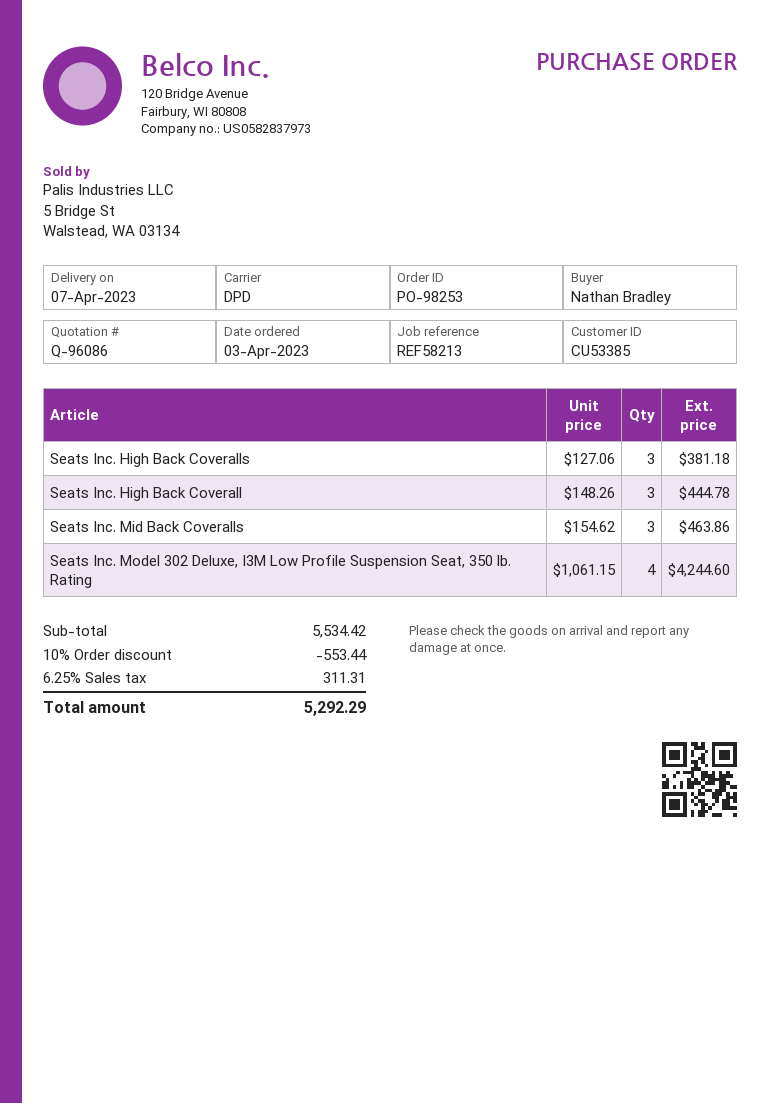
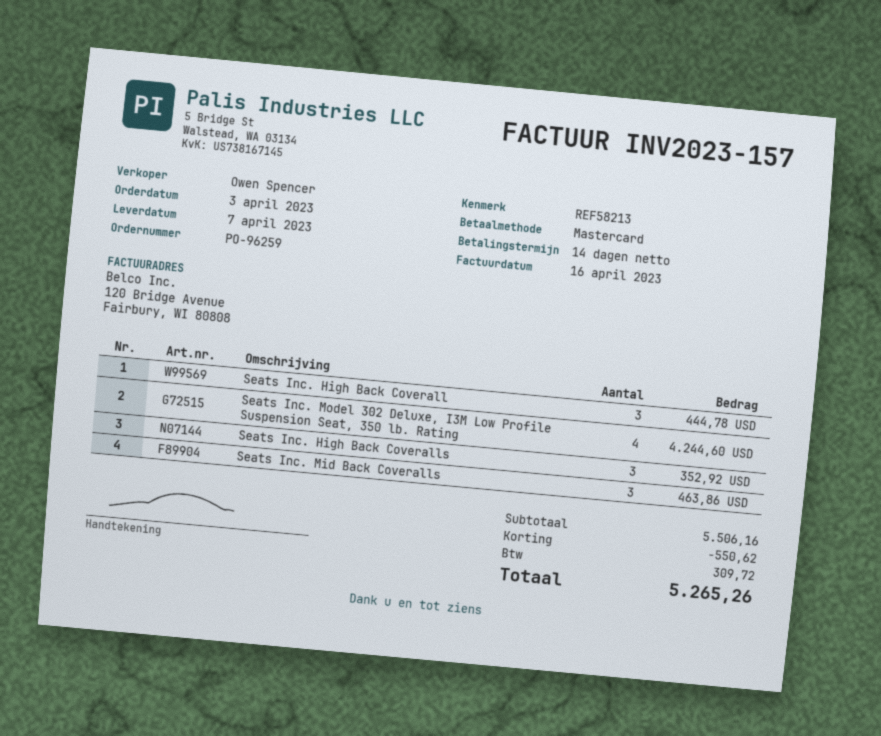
order number: PO-98253 -> PO-96259
Seats Inc. High Back Coveralls: 3 for 381.18 -> 3 for 352.92
subtotal: 5534.42 -> 5506.16
discount: 553.44 -> 550.62
tax: 311.31 -> 309.72
total: 5292.29 -> 5265.26

